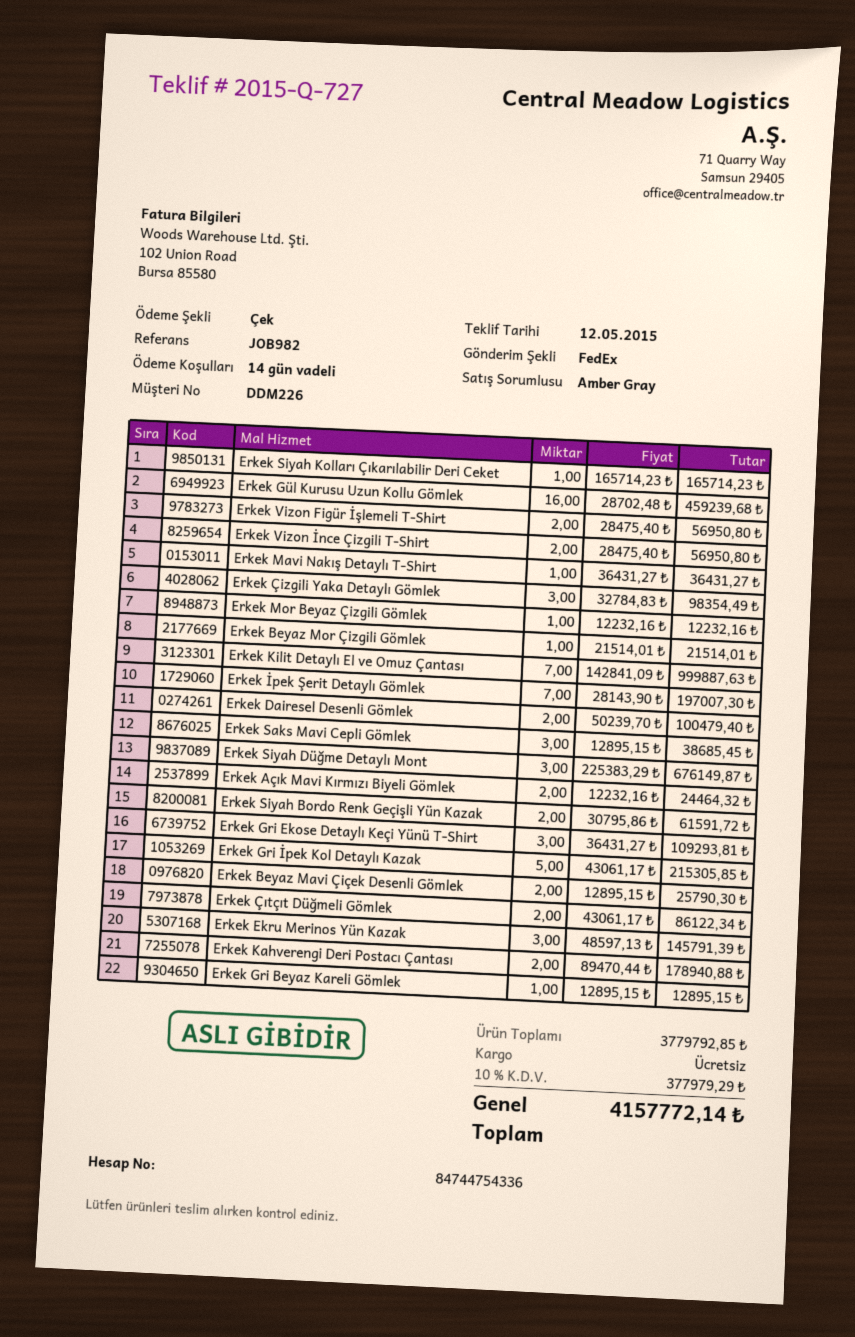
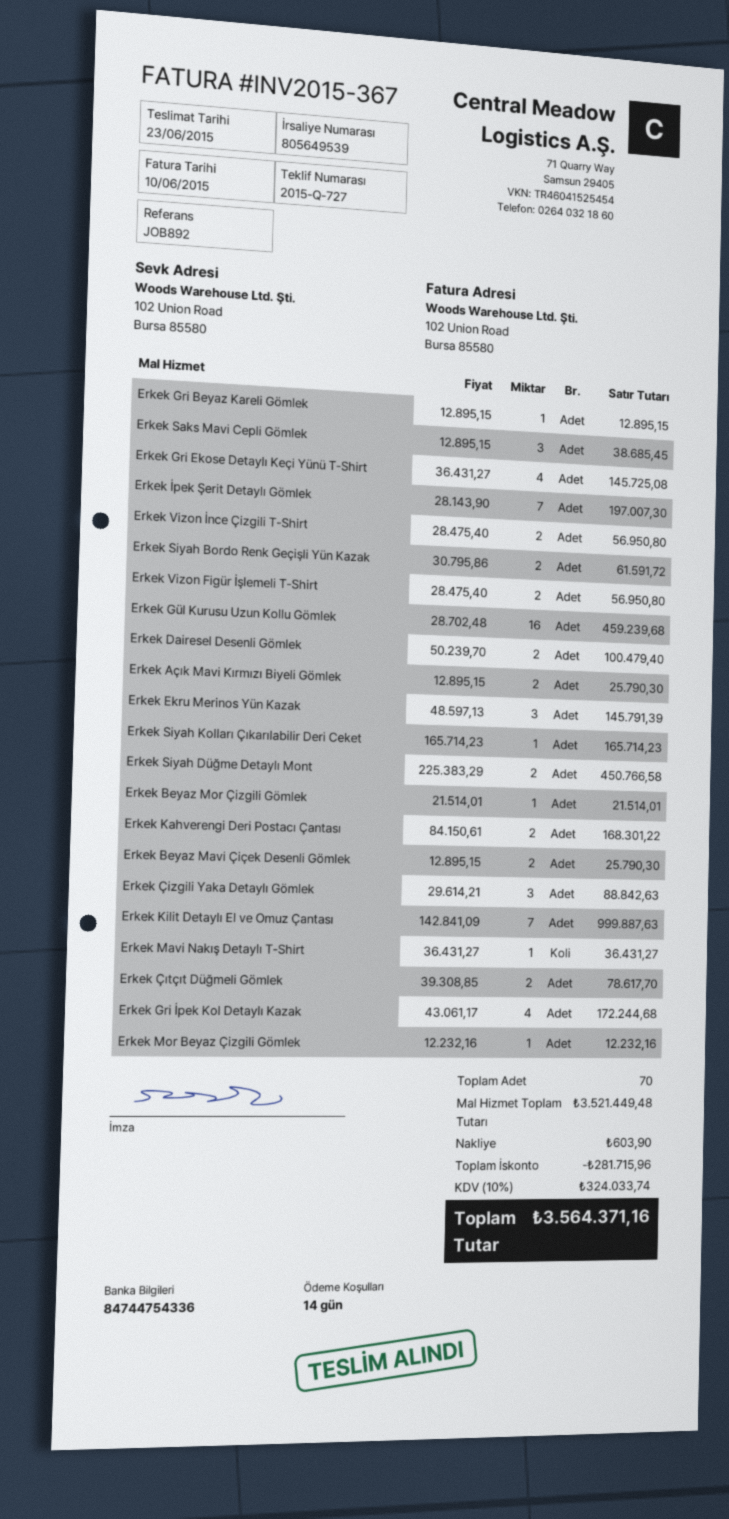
reference: JOB982 -> JOB892
Erkek Çizgili Yaka Detaylı Gömlek: 3 x 32784.83 = 98354.49 -> 3 x 29614.21 = 88842.63
Erkek Siyah Düğme Detaylı Mont: 3 x 225383.29 = 676149.87 -> 2 x 225383.29 = 450766.58
Erkek Açık Mavi Kırmızı Biyeli Gömlek: 2 x 12232.16 = 24464.32 -> 2 x 12895.15 = 25790.30
Erkek Gri Ekose Detaylı Keçi Yünü T-Shirt: 3 x 36431.27 = 109293.81 -> 4 x 36431.27 = 145725.08
Erkek Gri İpek Kol Detaylı Kazak: 5 x 43061.17 = 215305.85 -> 4 x 43061.17 = 172244.68
Erkek Çıtçıt Düğmeli Gömlek: 2 x 43061.17 = 86122.34 -> 2 x 39308.85 = 78617.70
Erkek Kahverengi Deri Postacı Çantası: 2 x 89470.44 = 178940.88 -> 2 x 84150.61 = 168301.22
subtotal: 3779792.85 -> 3521449.48
discount: none -> 281715.96
shipping: 0.00 -> 603.90
tax: 10% = 377979.29 -> 10% = 324033.74
total: 4157772.14 -> 3564371.16

